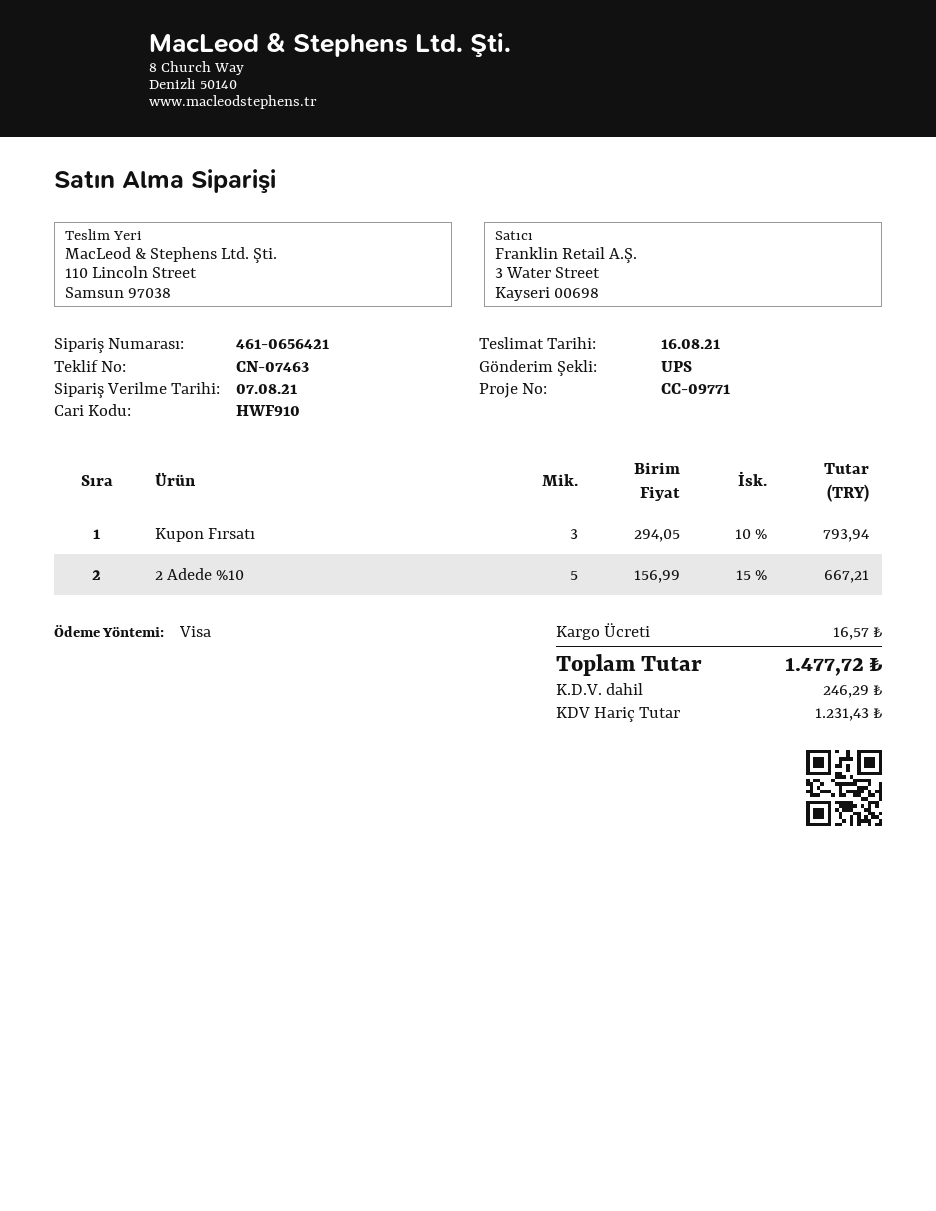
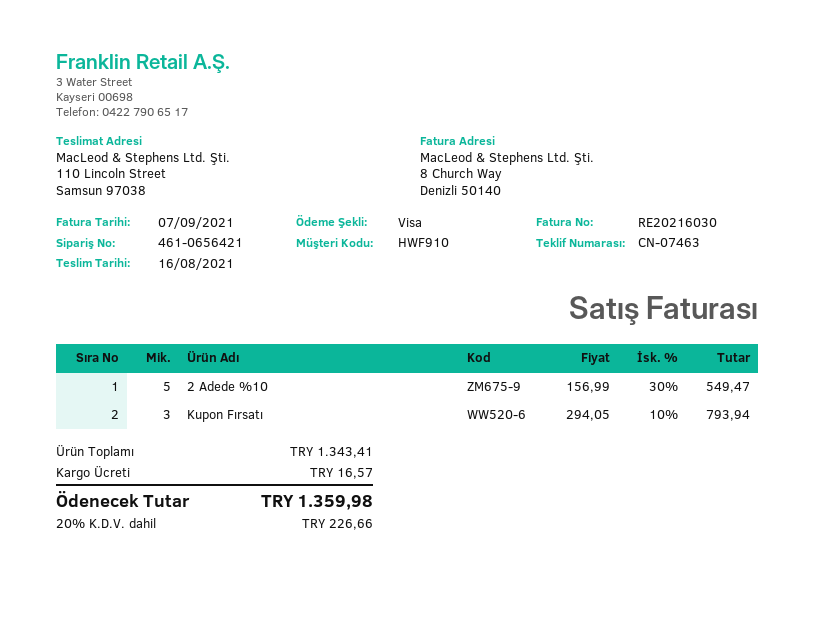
2 Adede %10: 5 x 156.99 - 15% = 667.21 -> 5 x 156.99 - 30% = 549.47
tax: 246.29 -> 226.66
total: 1477.72 -> 1359.98

